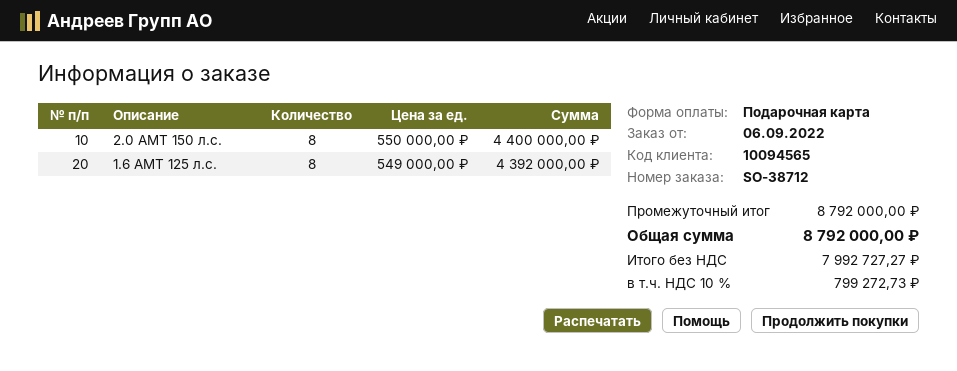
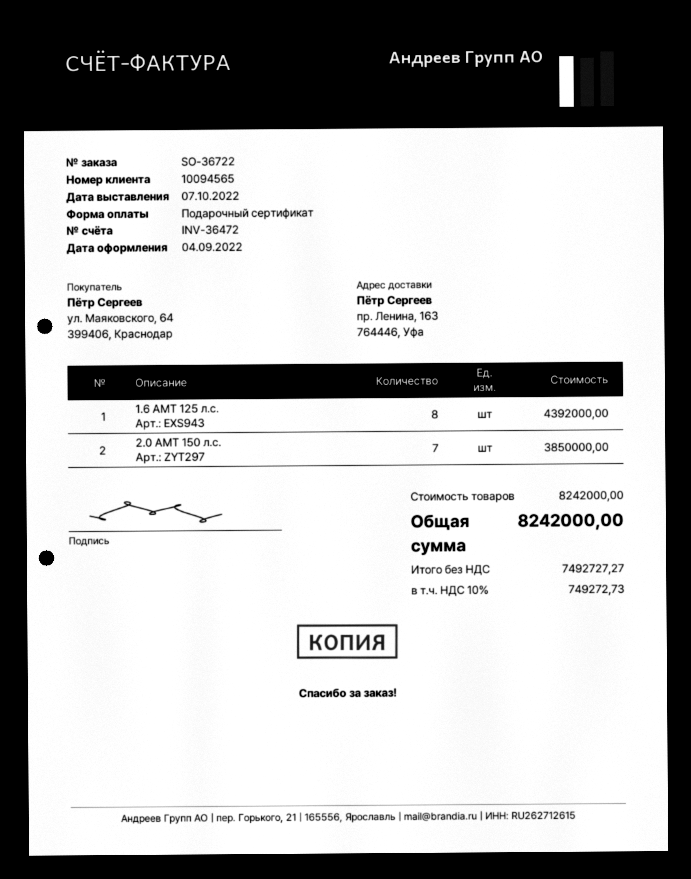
order number: SO-38712 -> SO-36722
order date: 2022-09-06 -> 2022-09-04
2.0 АМТ 150 л.с.: 8 for 4400000.00 -> 7 for 3850000.00
subtotal: 8792000.00 -> 8242000.00
net: 7992727.27 -> 7492727.27
tax: 10% = 799272.73 -> 10% = 749272.73
total: 8792000.00 -> 8242000.00

